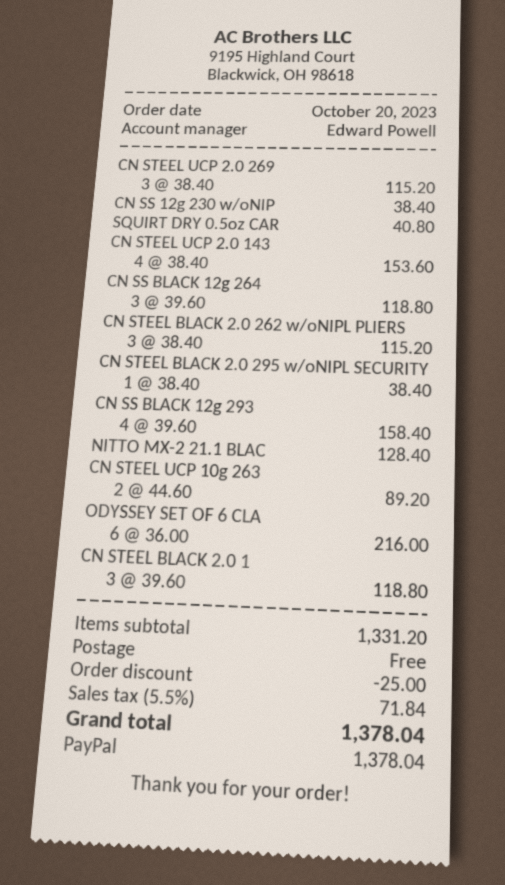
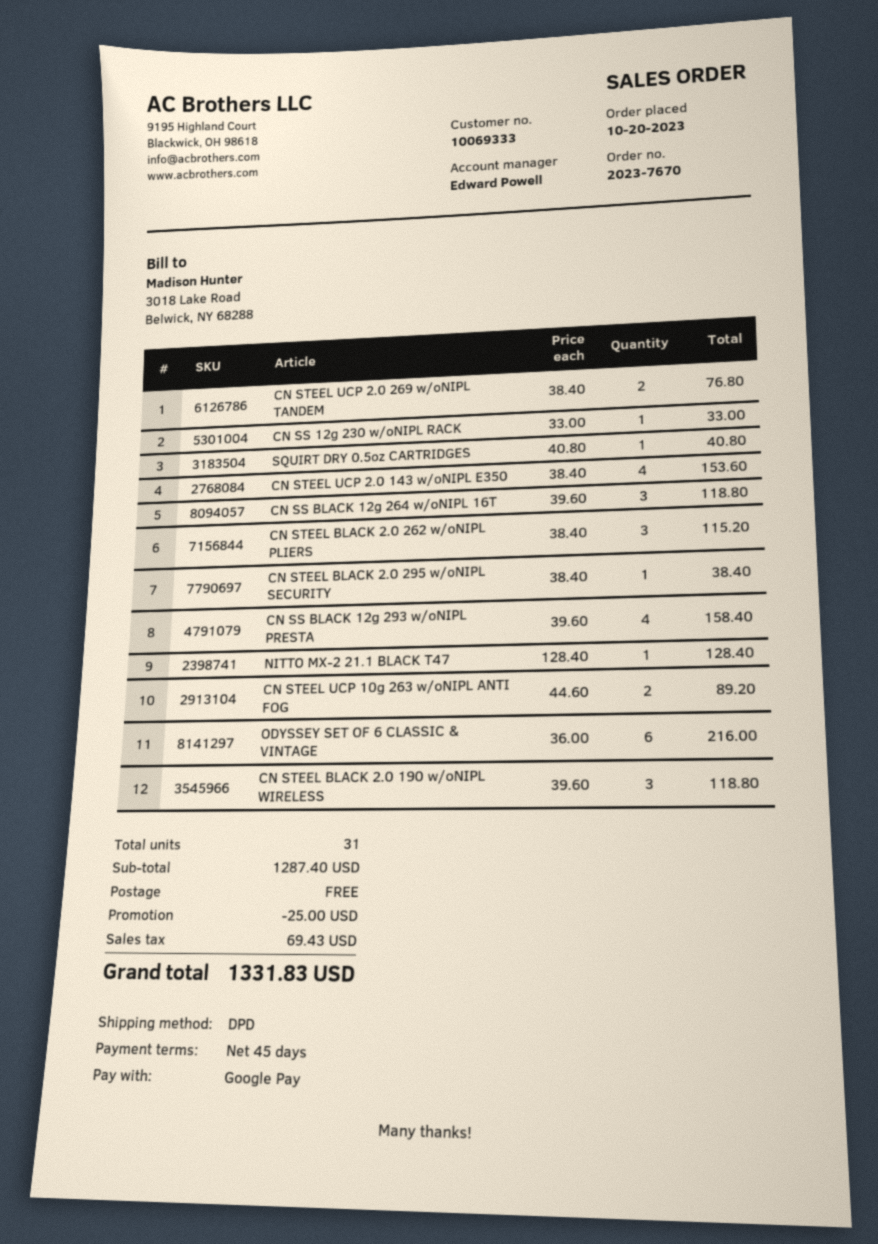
payment method: PayPal -> Google Pay
CN STEEL UCP 2.0 269: 3 x 38.40 = 115.20 -> 2 x 38.40 = 76.80
CN SS 12g 230 w/oNIP: 1 x 38.40 = 38.40 -> 1 x 33.00 = 33.00
subtotal: 1331.20 -> 1287.40
tax: 71.84 -> 69.43
total: 1378.04 -> 1331.83

